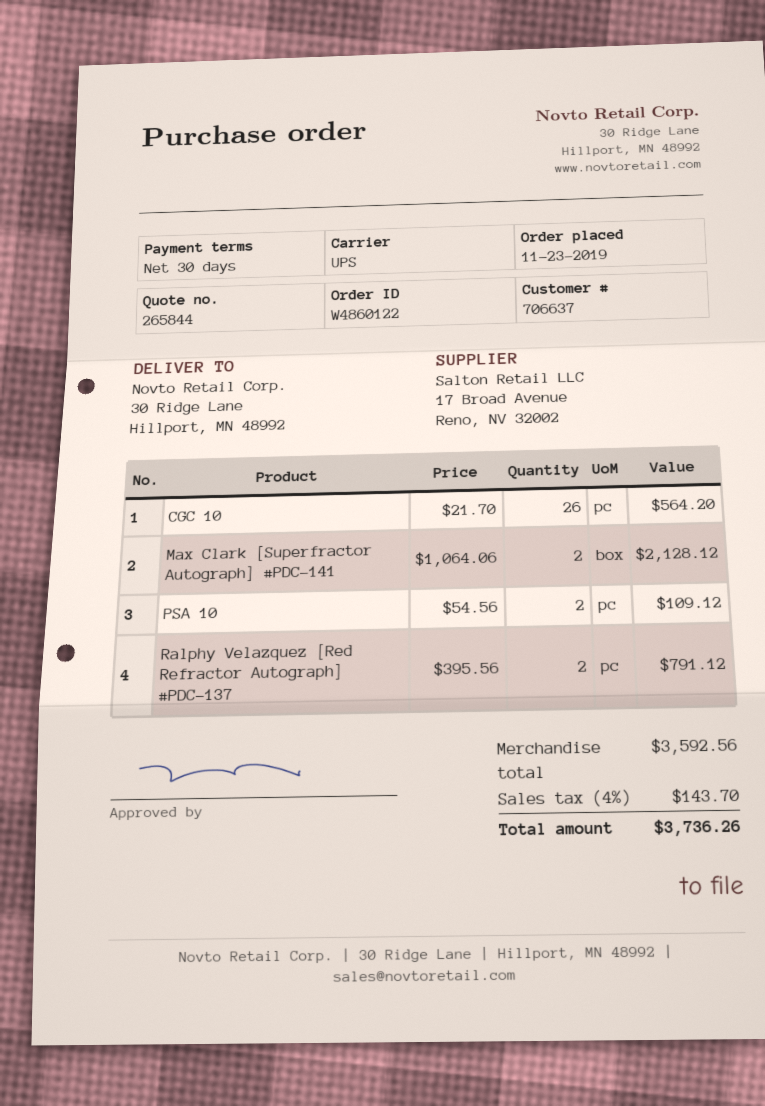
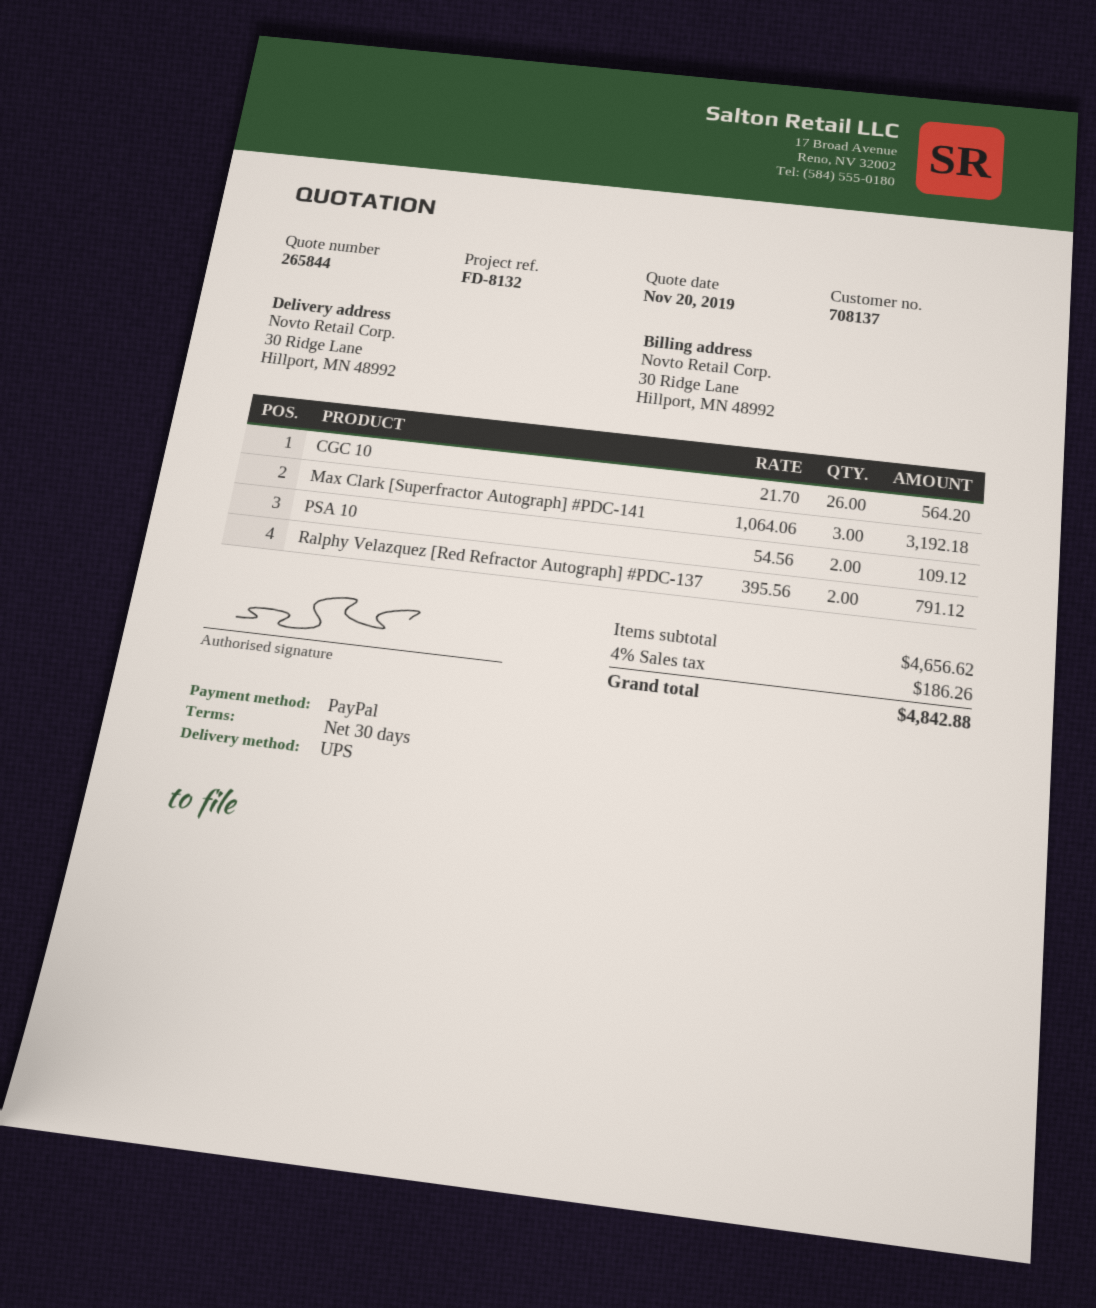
customer number: 706637 -> 708137
Max Clark [Superfractor Autograph] #PDC-141: 2 x 1064.06 = 2128.12 -> 3 x 1064.06 = 3192.18
subtotal: 3592.56 -> 4656.62
tax: 4% = 143.70 -> 4% = 186.26
total: 3736.26 -> 4842.88

